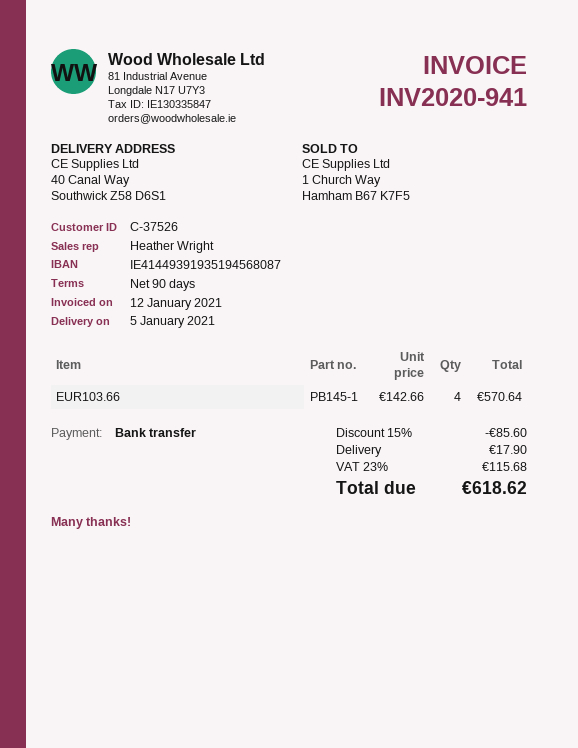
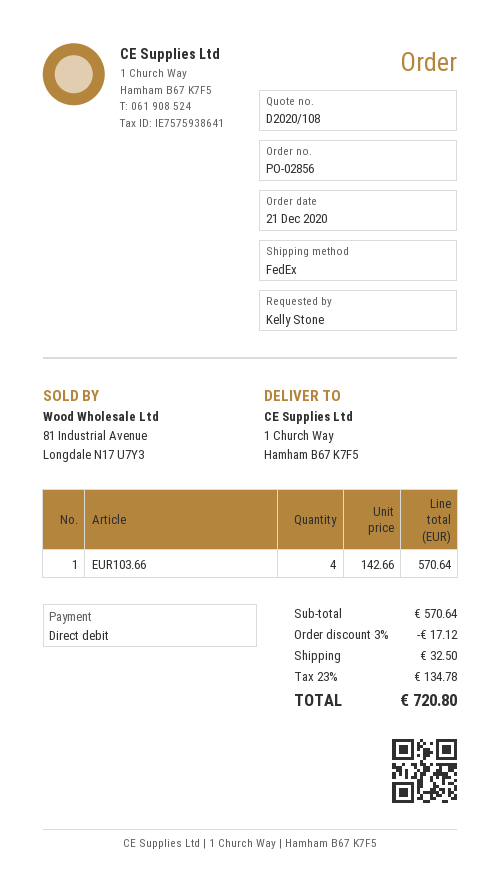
payment method: bank transfer -> direct debit
ship to: 40 Canal Way, Southwick Z58 D6S1 -> 1 Church Way, Hamham B67 K7F5
discount: 15% = 85.60 -> 3% = 17.12
shipping: 17.90 -> 32.50
tax: 23% = 115.68 -> 23% = 134.78
total: 618.62 -> 720.80

